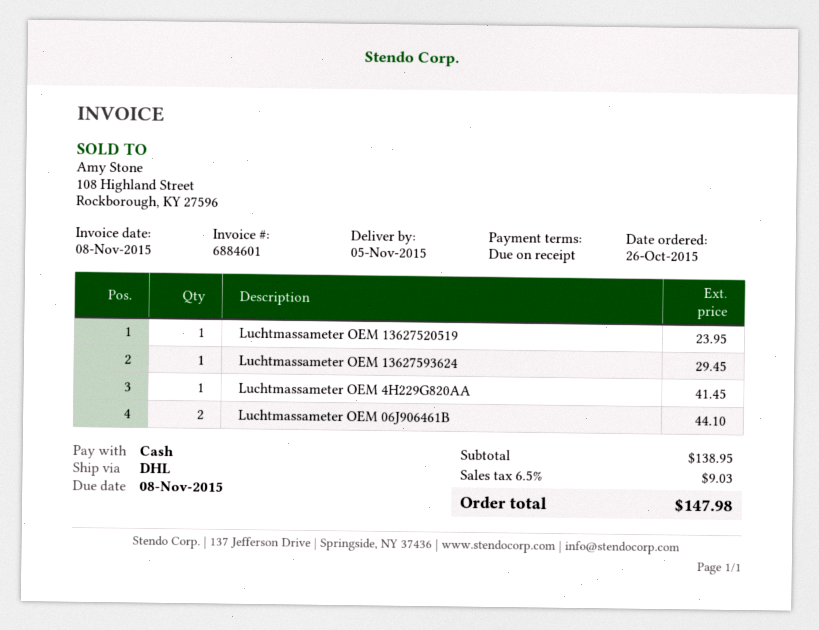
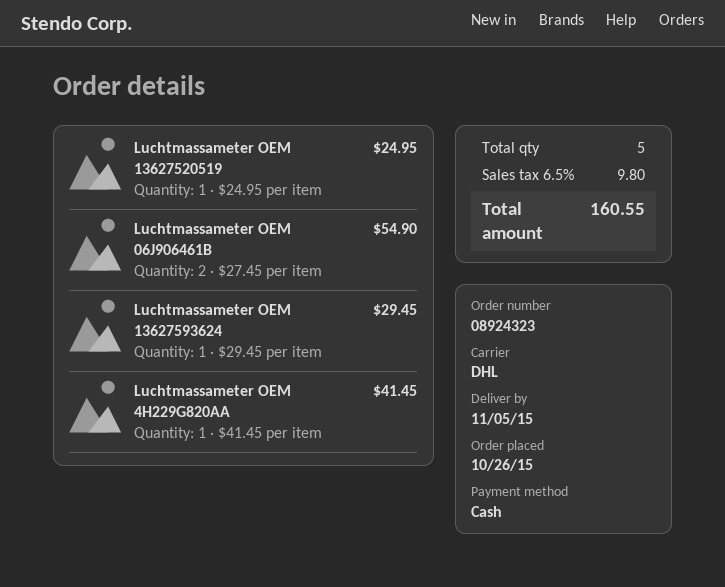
Luchtmassameter OEM 13627520519: 1 for 23.95 -> 1 for 24.95
Luchtmassameter OEM 06J906461B: 2 for 44.10 -> 2 for 54.90
tax: 6.5% = 9.03 -> 6.5% = 9.80
total: 147.98 -> 160.55

